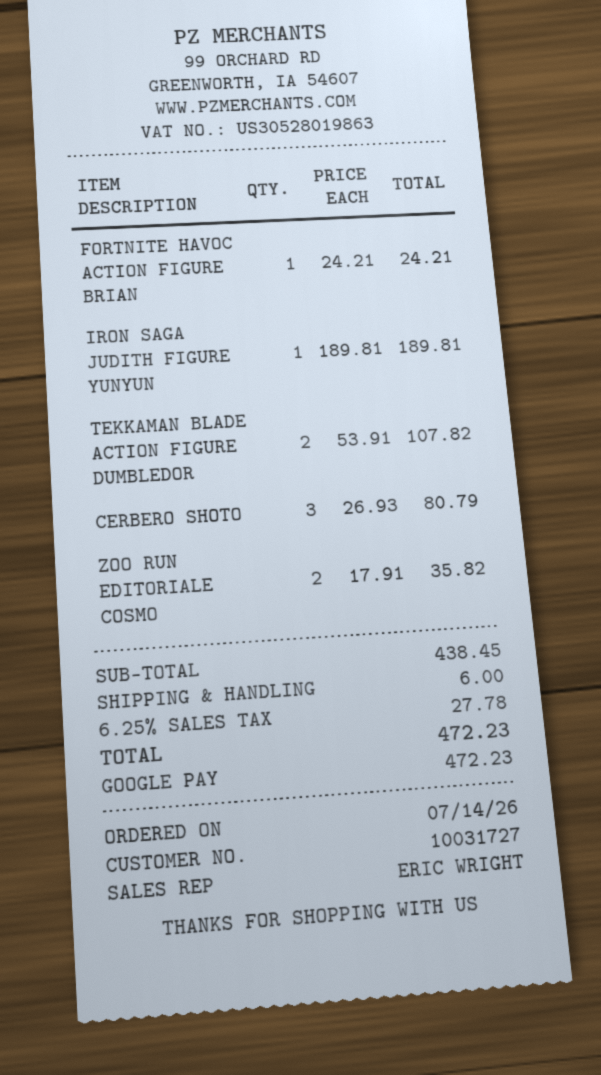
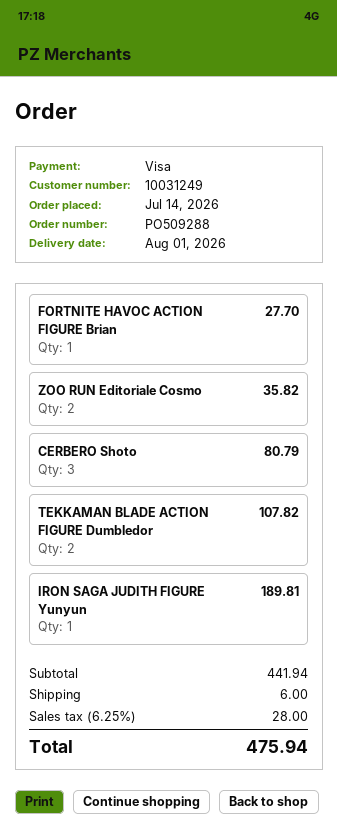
customer number: 10031727 -> 10031249
payment method: Google Pay -> Visa
FORTNITE HAVOC ACTION FIGURE BRIAN: 1 for 24.21 -> 1 for 27.70
subtotal: 438.45 -> 441.94
tax: 6.25% = 27.78 -> 6.25% = 28.00
total: 472.23 -> 475.94

